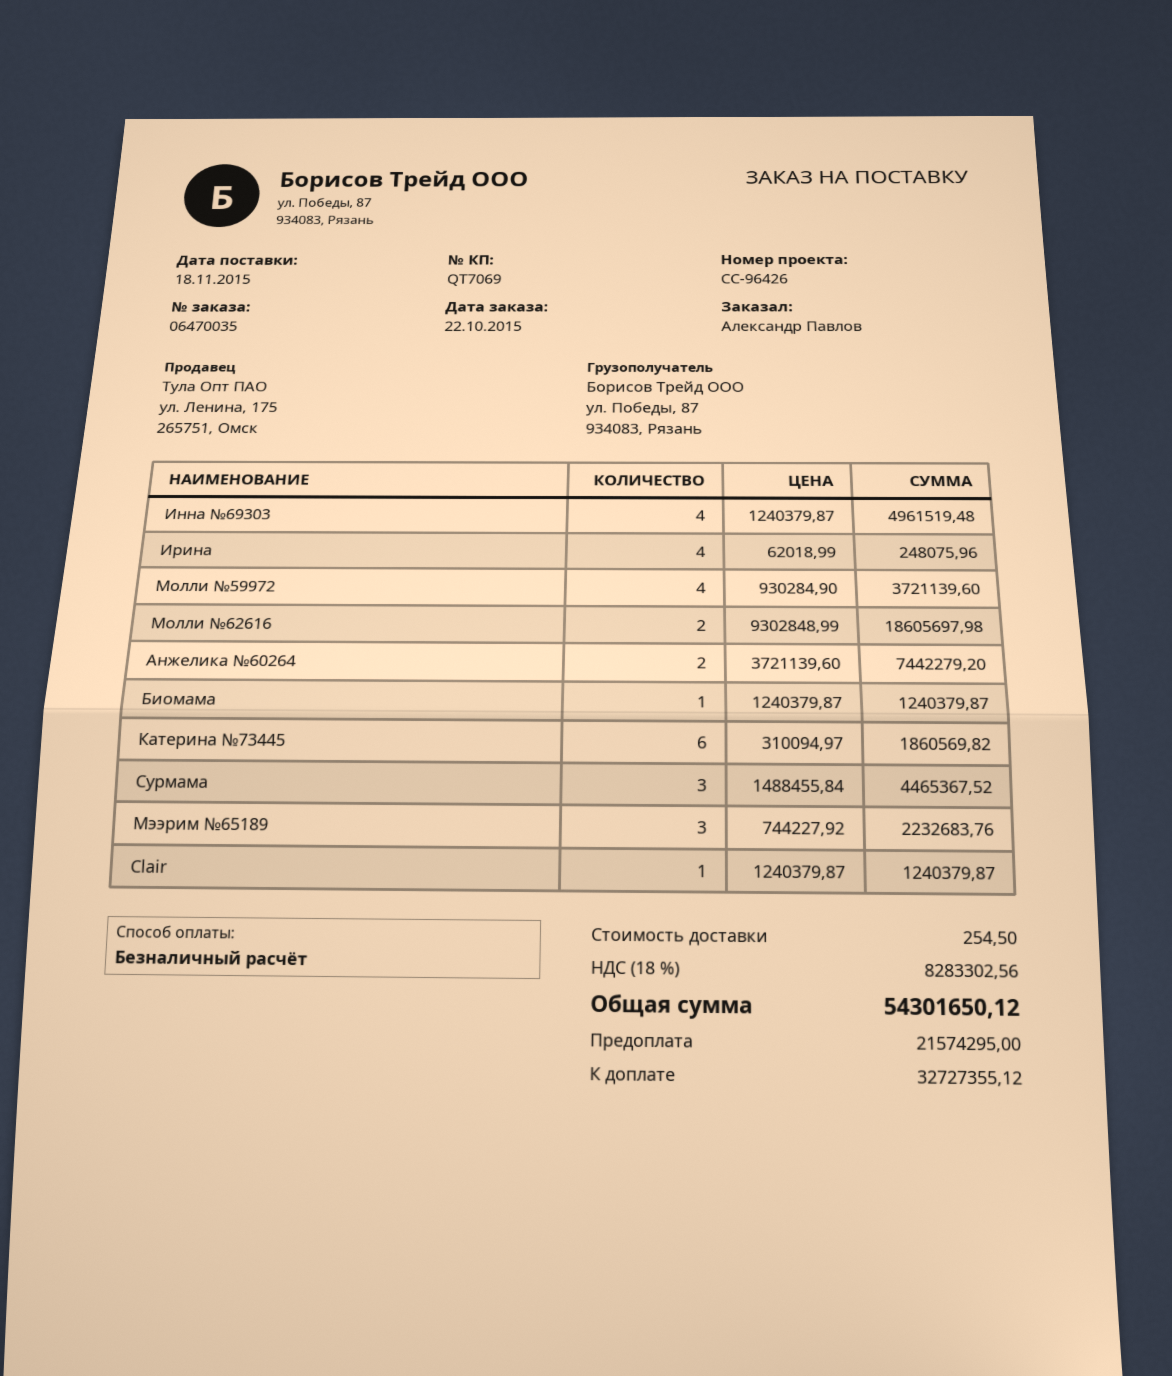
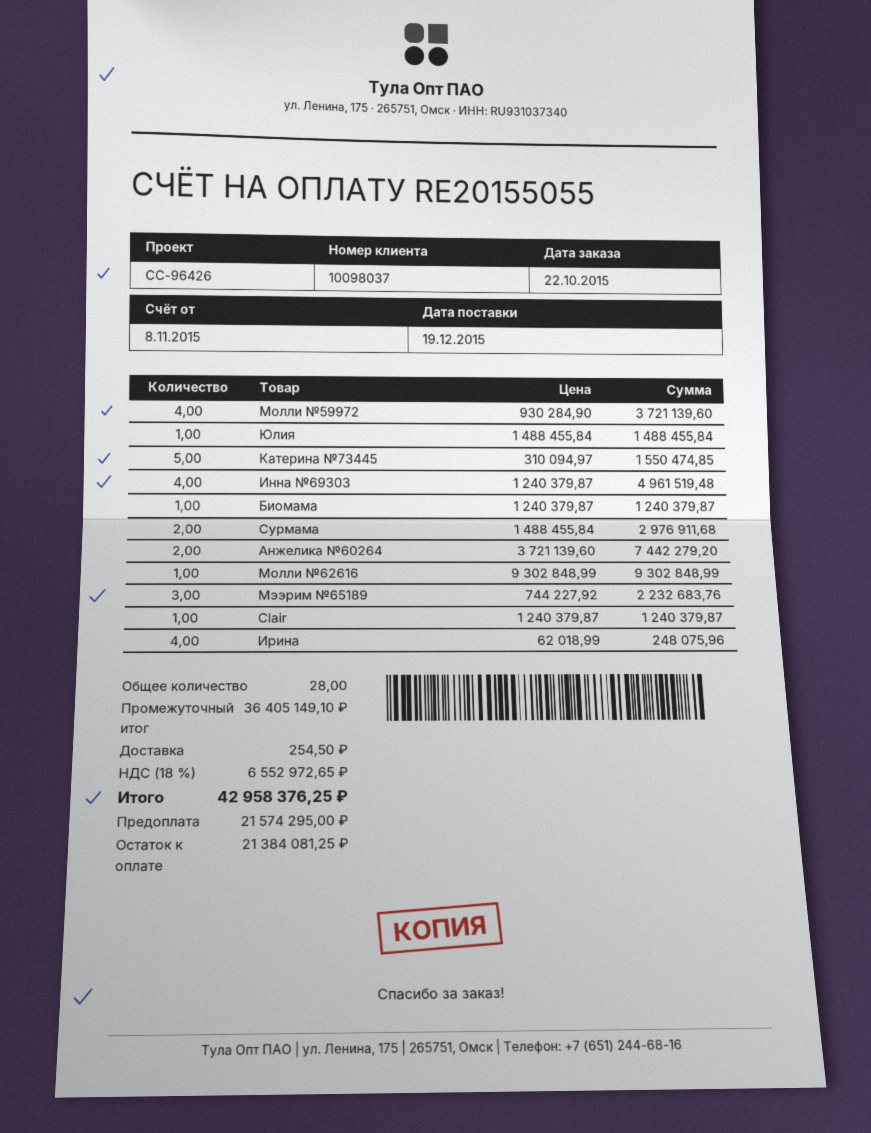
delivery date: 2015-11-18 -> 2015-12-19
Молли №62616: 2 x 9302848.99 = 18605697.98 -> 1 x 9302848.99 = 9302848.99
Катерина №73445: 6 x 310094.97 = 1860569.82 -> 5 x 310094.97 = 1550474.85
Сурмама: 3 x 1488455.84 = 4465367.52 -> 2 x 1488455.84 = 2976911.68
Юлия: none -> 1 x 1488455.84 = 1488455.84
tax: 18% = 8283302.56 -> 18% = 6552972.65
total: 54301650.12 -> 42958376.25
balance: 32727355.12 -> 21384081.25

